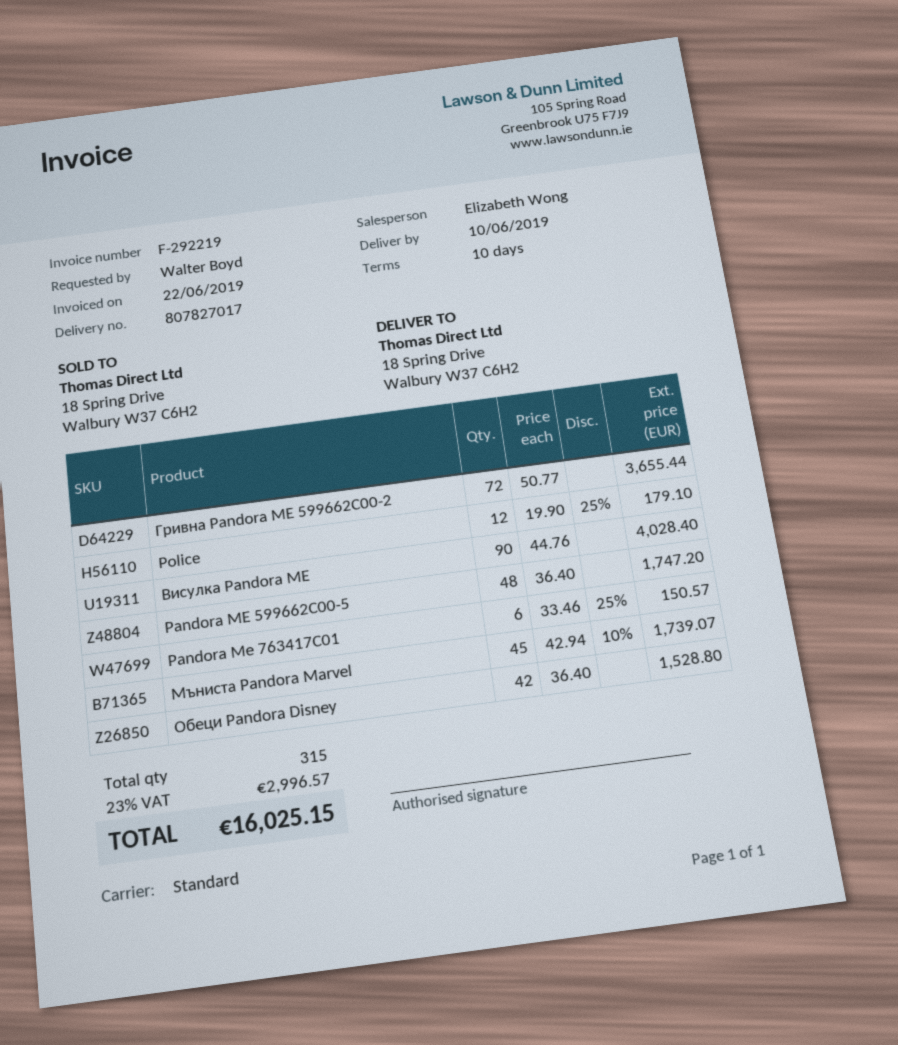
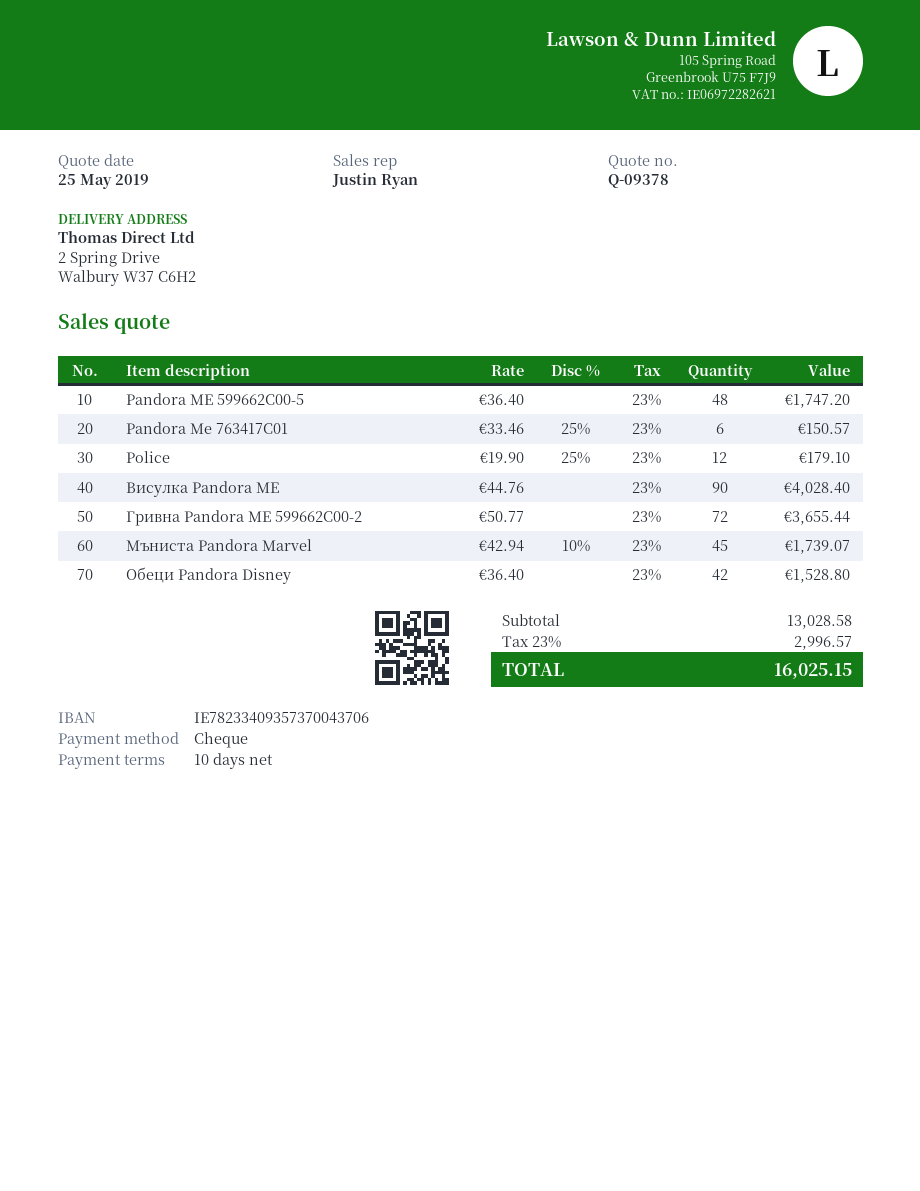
sales rep: Elizabeth Wong -> Justin Ryan
ship to: 18 Spring Drive, Walbury W37 C6H2 -> 2 Spring Drive, Walbury W37 C6H2

